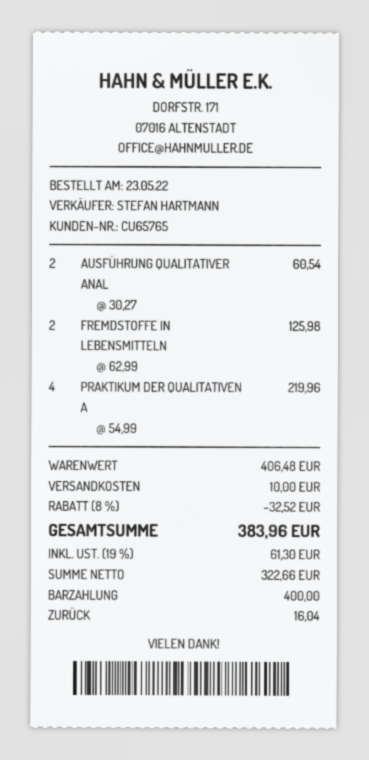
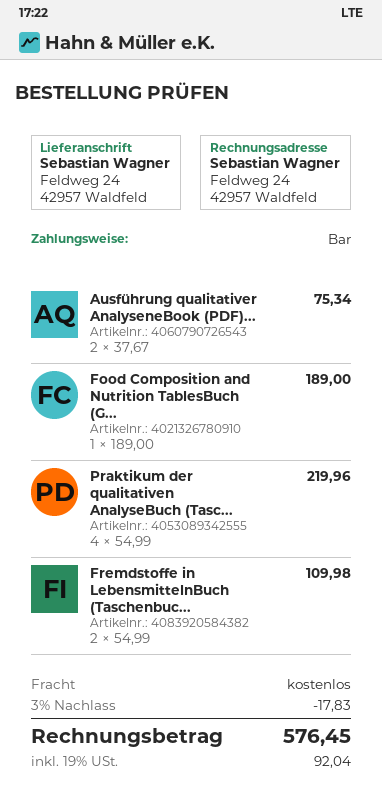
AUSFÜHRUNG QUALITATIVER ANAL: 2 x 30.27 = 60.54 -> 2 x 37.67 = 75.34
FREMDSTOFFE IN LEBENSMITTELN: 2 x 62.99 = 125.98 -> 2 x 54.99 = 109.98
Food Composition and Nutrition TablesBuch (G...: none -> 1 x 189.00 = 189.00
discount: 8% = 32.52 -> 3% = 17.83
shipping: 10.00 -> 0.00
tax: 19% = 61.30 -> 19% = 92.04
total: 383.96 -> 576.45

